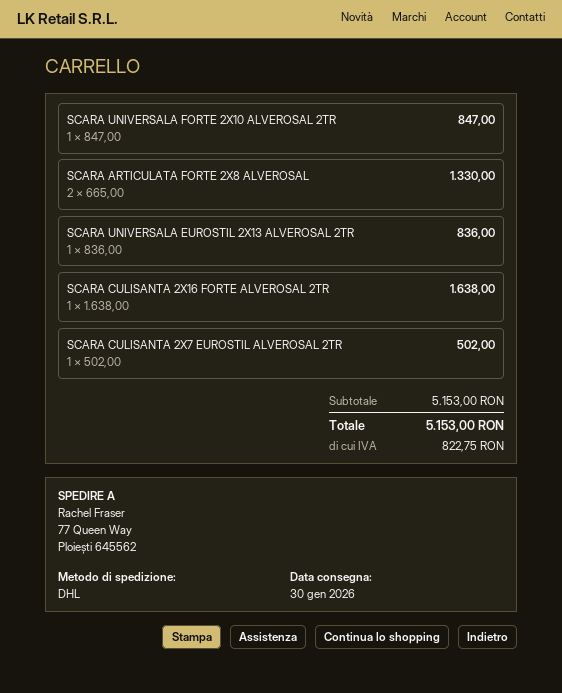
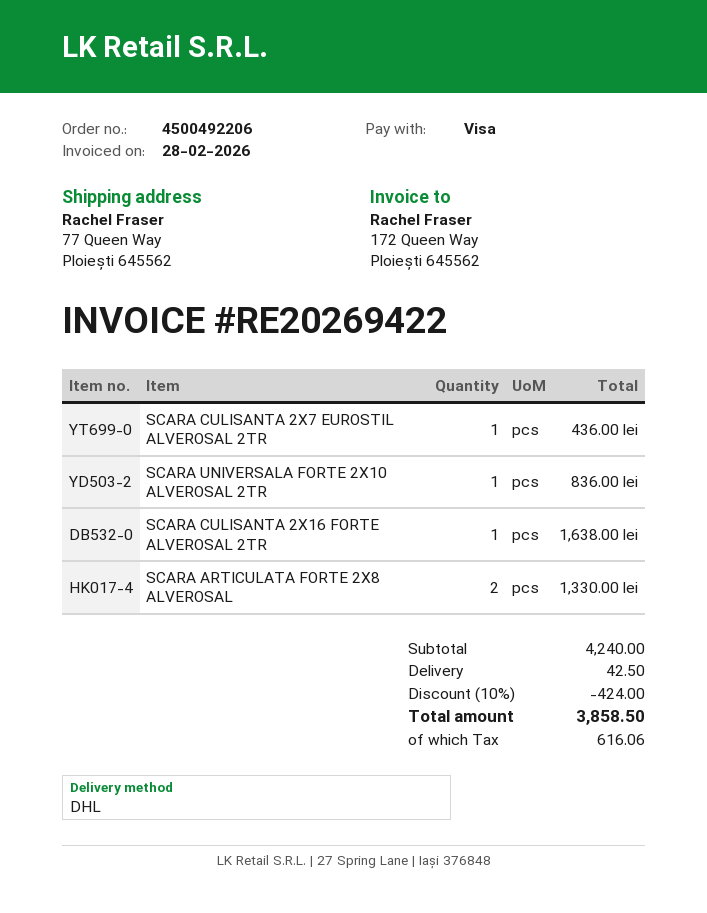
SCARA UNIVERSALA FORTE 2X10 ALVEROSAL 2TR: 1 for 847.00 -> 1 for 836.00
SCARA UNIVERSALA EUROSTIL 2X13 ALVEROSAL 2TR: 1 for 836.00 -> none
SCARA CULISANTA 2X7 EUROSTIL ALVEROSAL 2TR: 1 for 502.00 -> 1 for 436.00
subtotal: 5153.00 -> 4240.00
discount: none -> 10% = 424.00
shipping: none -> 42.50
tax: 822.75 -> 616.06
total: 5153.00 -> 3858.50

